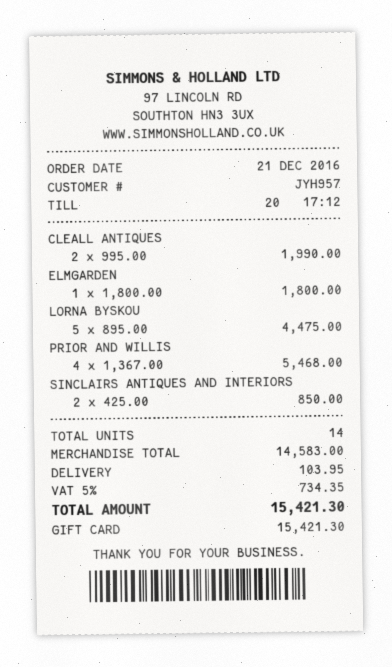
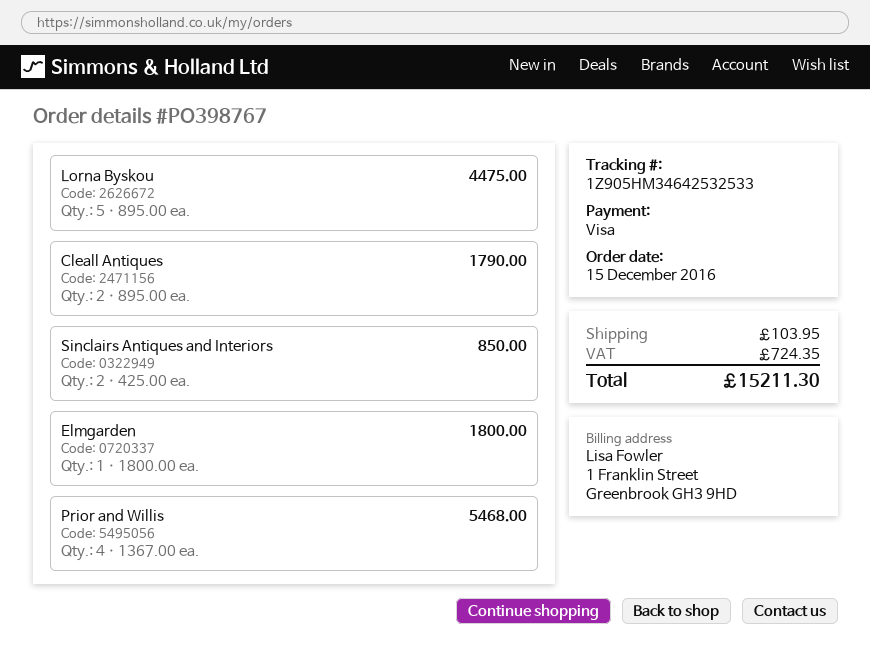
order date: 2016-12-21 -> 2016-12-15
payment method: gift card -> Visa
CLEALL ANTIQUES: 2 x 995.00 = 1990.00 -> 2 x 895.00 = 1790.00
tax: 734.35 -> 724.35
total: 15421.30 -> 15211.30

